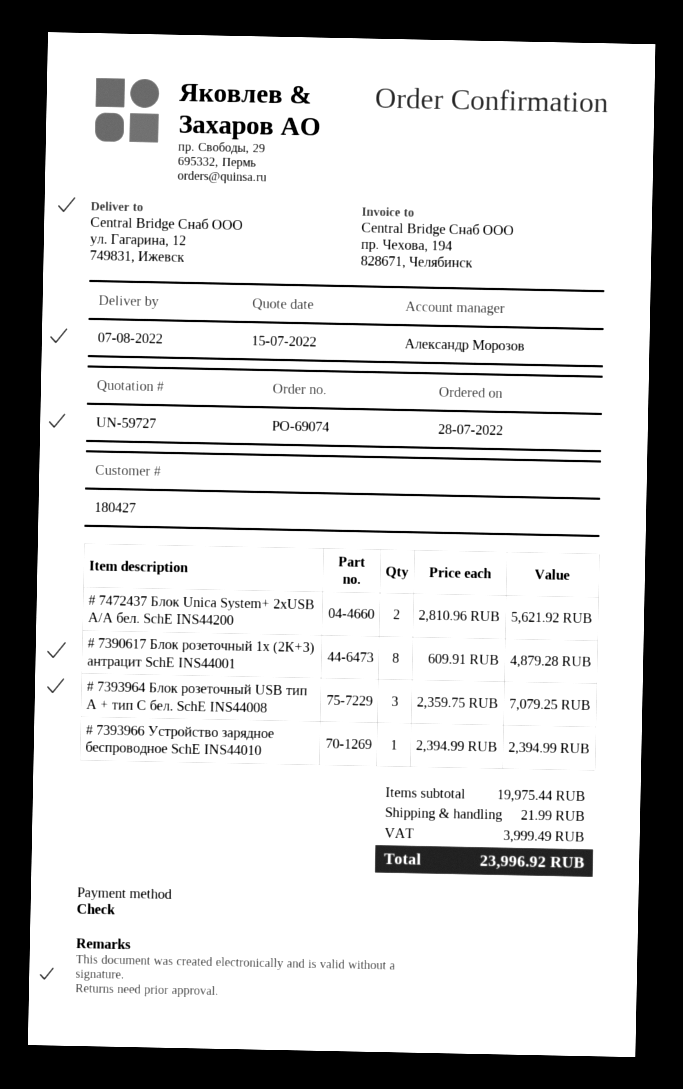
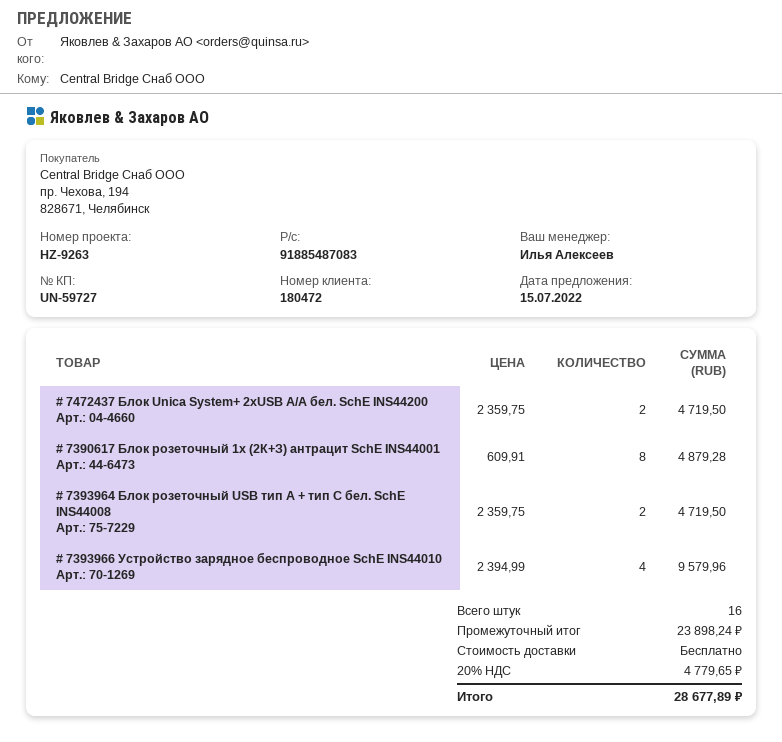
customer number: 180427 -> 180472
sales rep: Александр Морозов -> Илья Алексеев
# 7472437 Блок Unica System+ 2хUSB A/A бел. SchE INS44200: 2 x 2810.96 = 5621.92 -> 2 x 2359.75 = 4719.50
# 7393964 Блок розеточный USB тип А + тип С бел. SchE INS44008: 3 x 2359.75 = 7079.25 -> 2 x 2359.75 = 4719.50
# 7393966 Устройство зарядное беспроводное SchE INS44010: 1 x 2394.99 = 2394.99 -> 4 x 2394.99 = 9579.96
subtotal: 19975.44 -> 23898.24
shipping: 21.99 -> 0.00
tax: 3999.49 -> 4779.65
total: 23996.92 -> 28677.89

